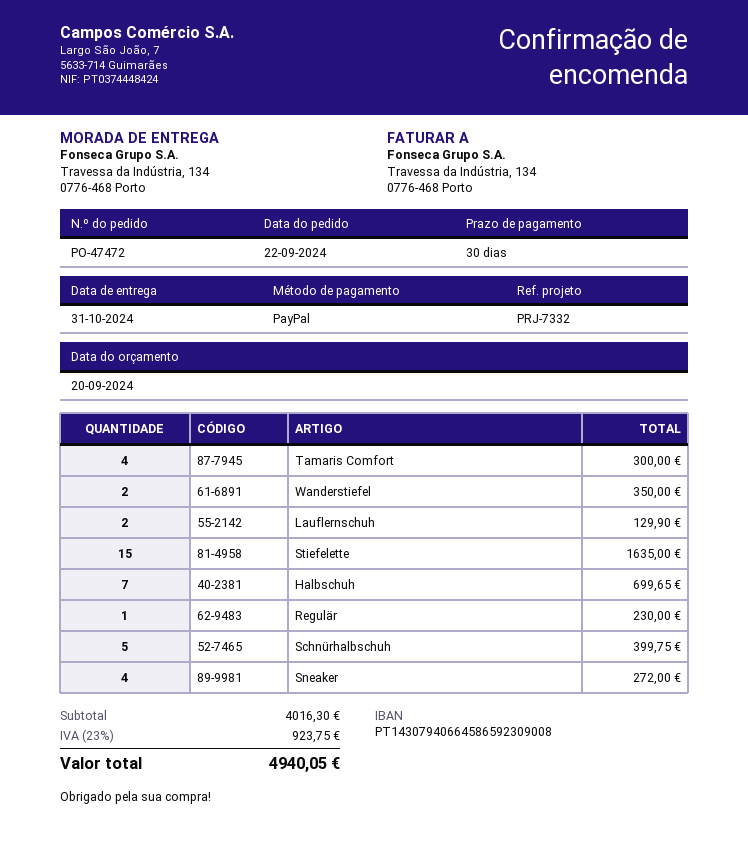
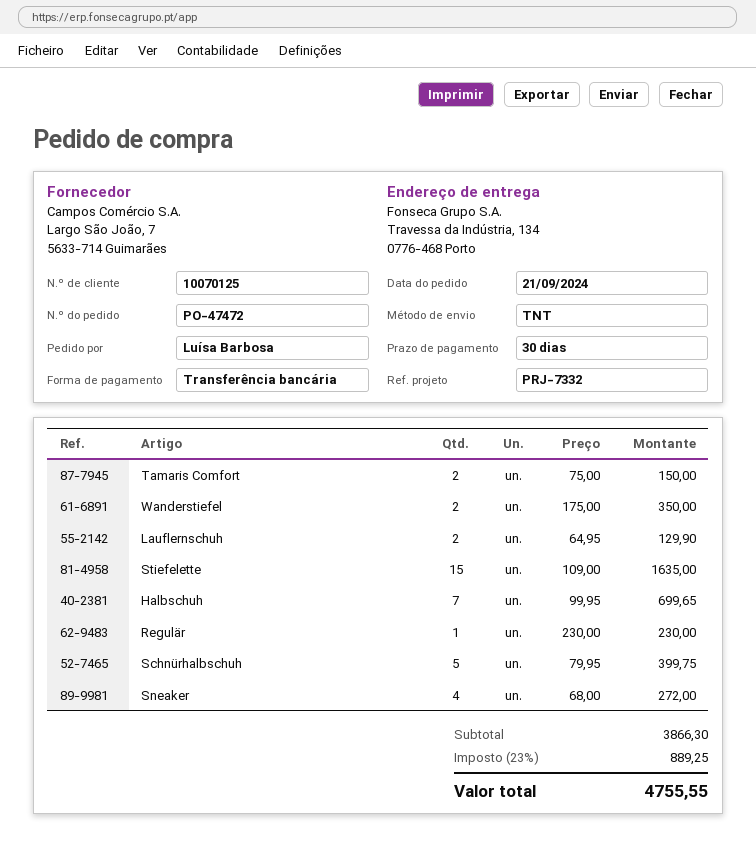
order date: 2024-09-22 -> 2024-09-21
payment method: PayPal -> bank transfer
Tamaris Comfort: 4 for 300.00 -> 2 for 150.00
subtotal: 4016.30 -> 3866.30
tax: 23% = 923.75 -> 23% = 889.25
total: 4940.05 -> 4755.55

